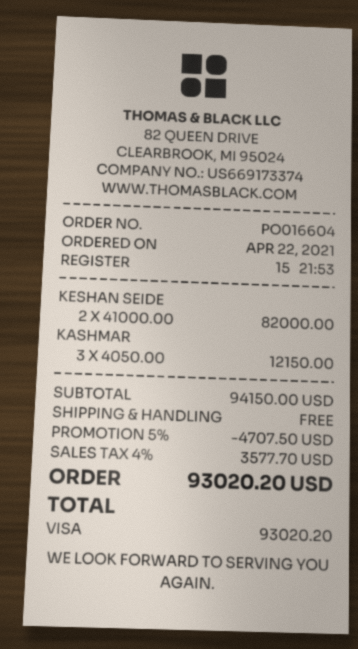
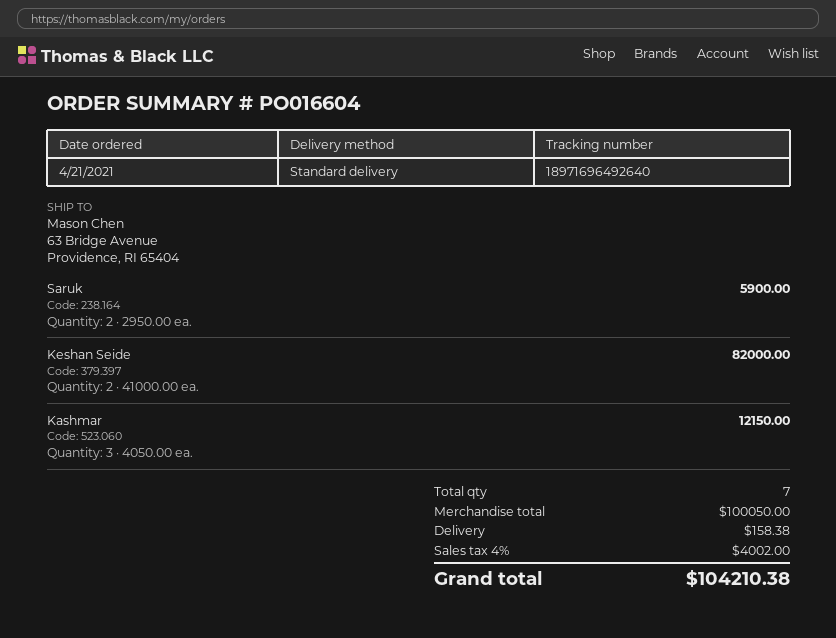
order date: 2021-04-22 -> 2021-04-21
Saruk: none -> 2 x 2950.00 = 5900.00
subtotal: 94150.00 -> 100050.00
discount: 5% = 4707.50 -> none
shipping: 0.00 -> 158.38
tax: 4% = 3577.70 -> 4% = 4002.00
total: 93020.20 -> 104210.38

